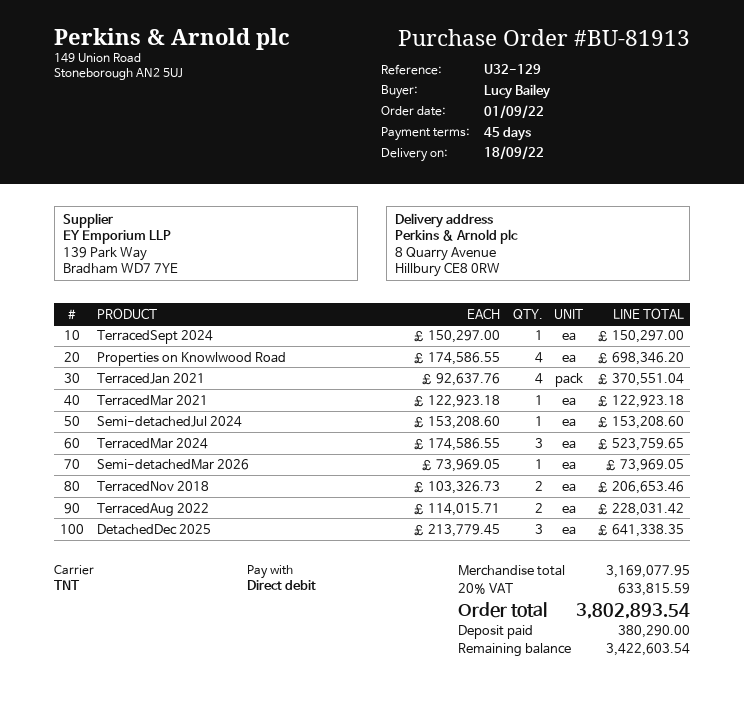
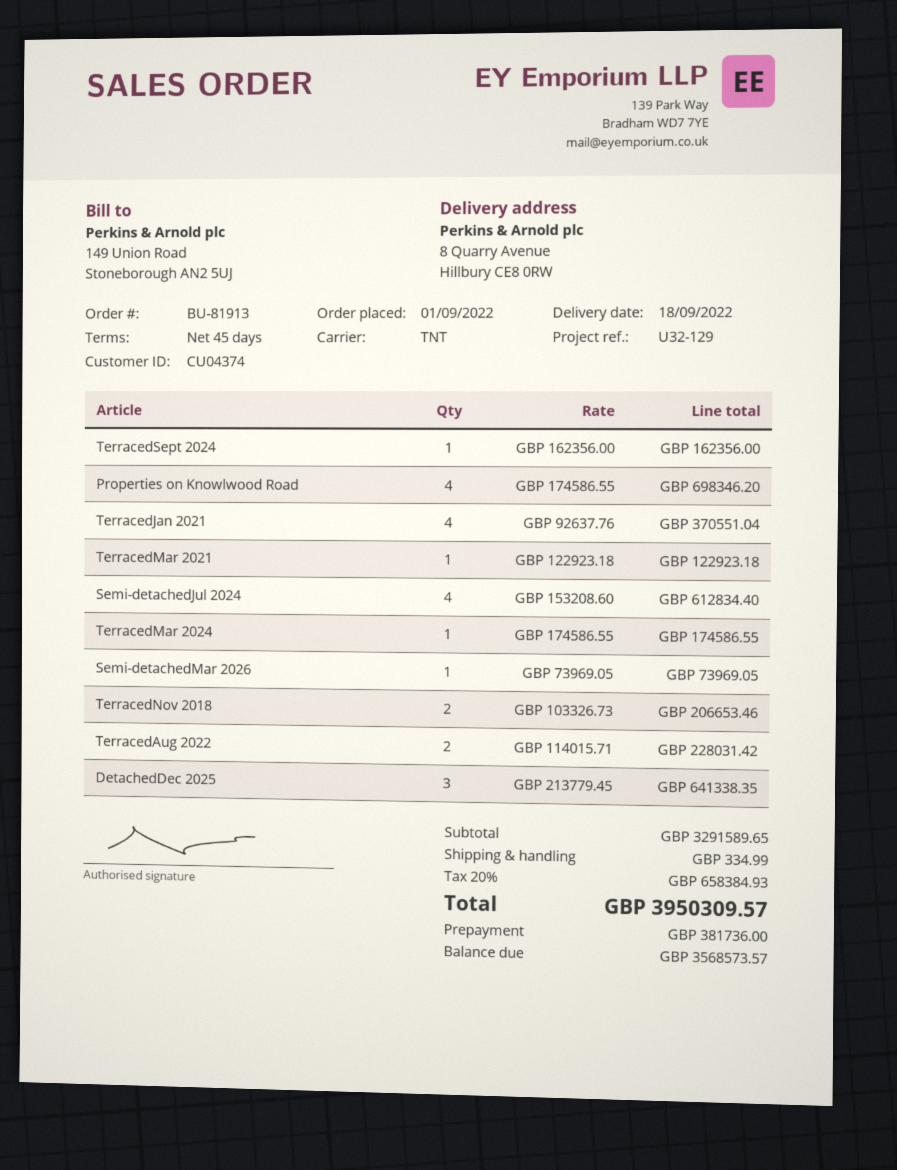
TerracedSept 2024: 1 x 150297.00 = 150297.00 -> 1 x 162356.00 = 162356.00
Semi-detachedJul 2024: 1 x 153208.60 = 153208.60 -> 4 x 153208.60 = 612834.40
TerracedMar 2024: 3 x 174586.55 = 523759.65 -> 1 x 174586.55 = 174586.55
subtotal: 3169077.95 -> 3291589.65
shipping: none -> 334.99
tax: 20% = 633815.59 -> 20% = 658384.93
total: 3802893.54 -> 3950309.57
deposit: 380290.00 -> 381736.00
balance: 3422603.54 -> 3568573.57

